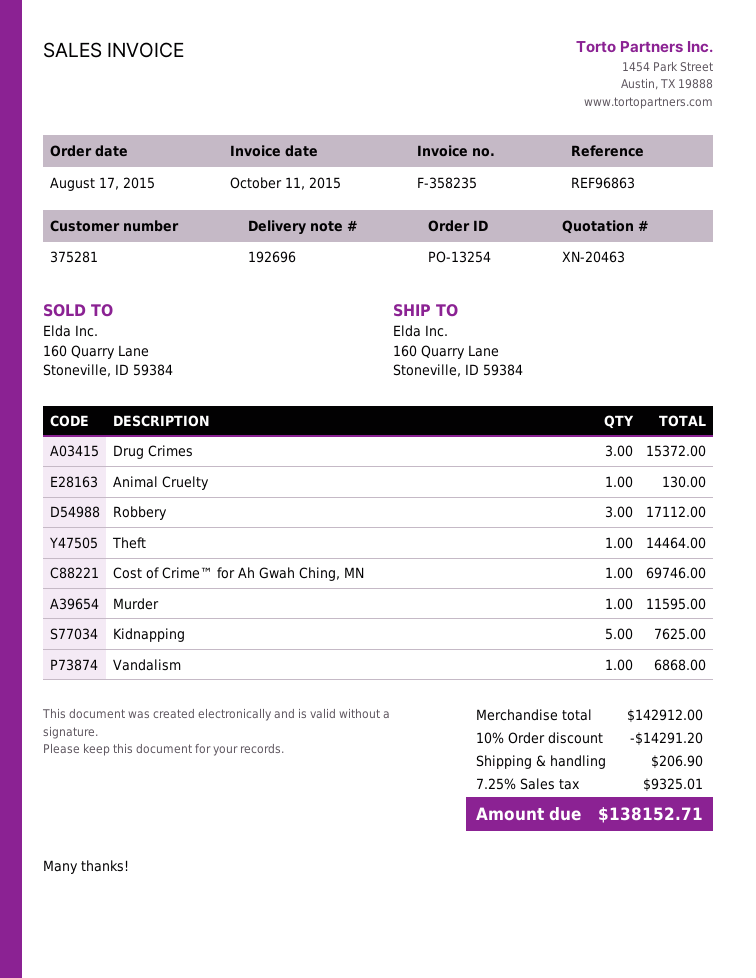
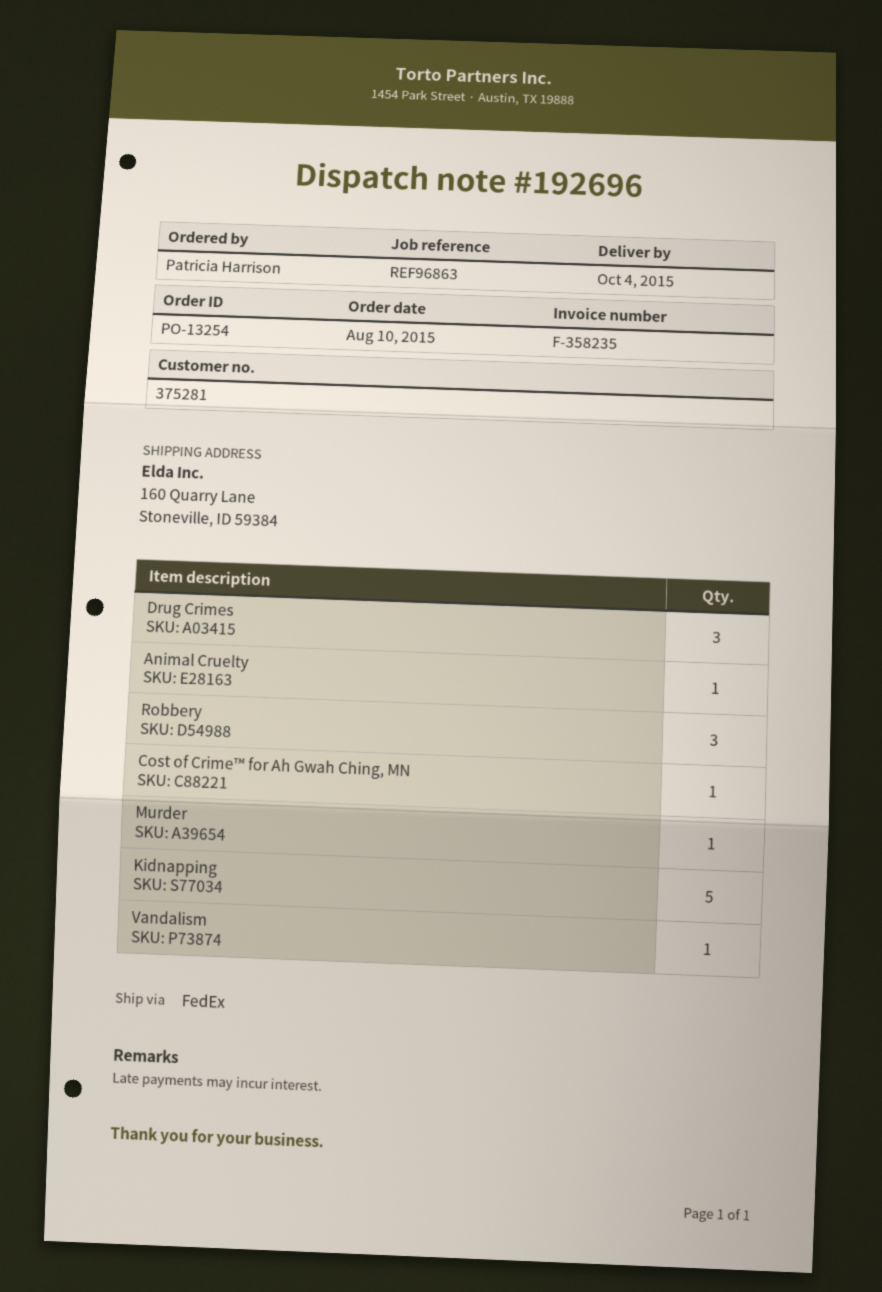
order date: 2015-08-17 -> 2015-08-10
Theft: 1 -> none

